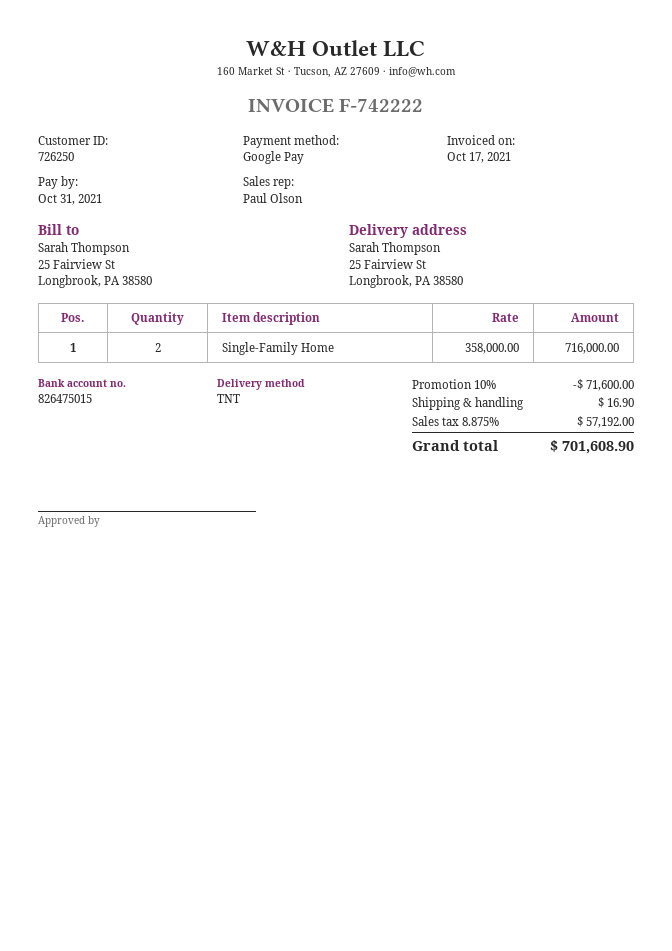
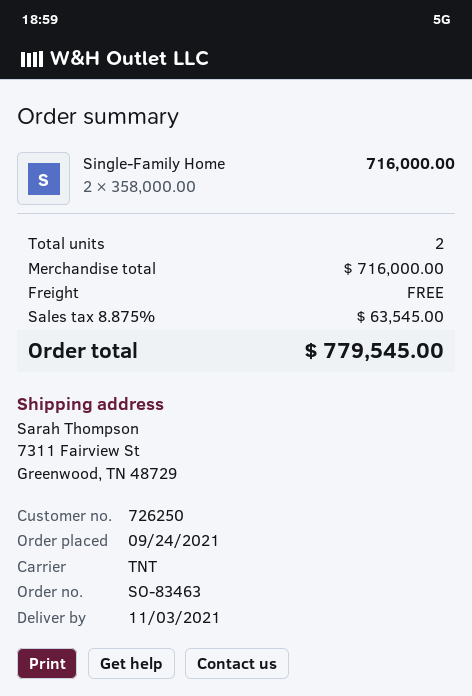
ship to: 25 Fairview St, Longbrook, PA 38580 -> 7311 Fairview St, Greenwood, TN 48729
discount: 10% = 71600.00 -> none
shipping: 16.90 -> 0.00
tax: 8.875% = 57192.00 -> 8.875% = 63545.00
total: 701608.90 -> 779545.00

